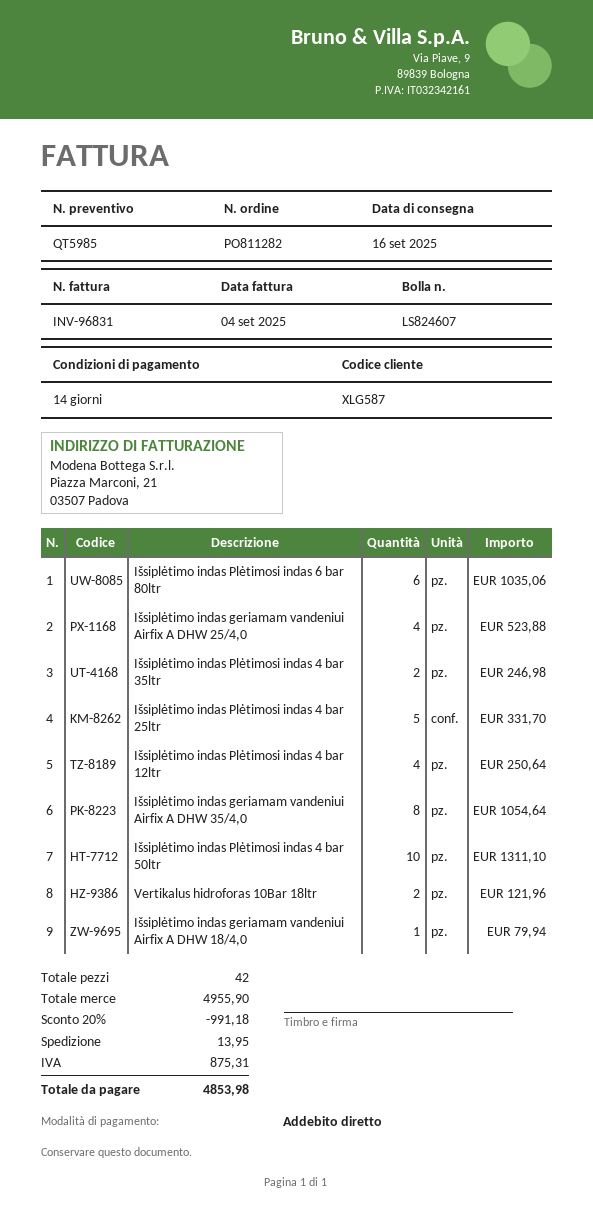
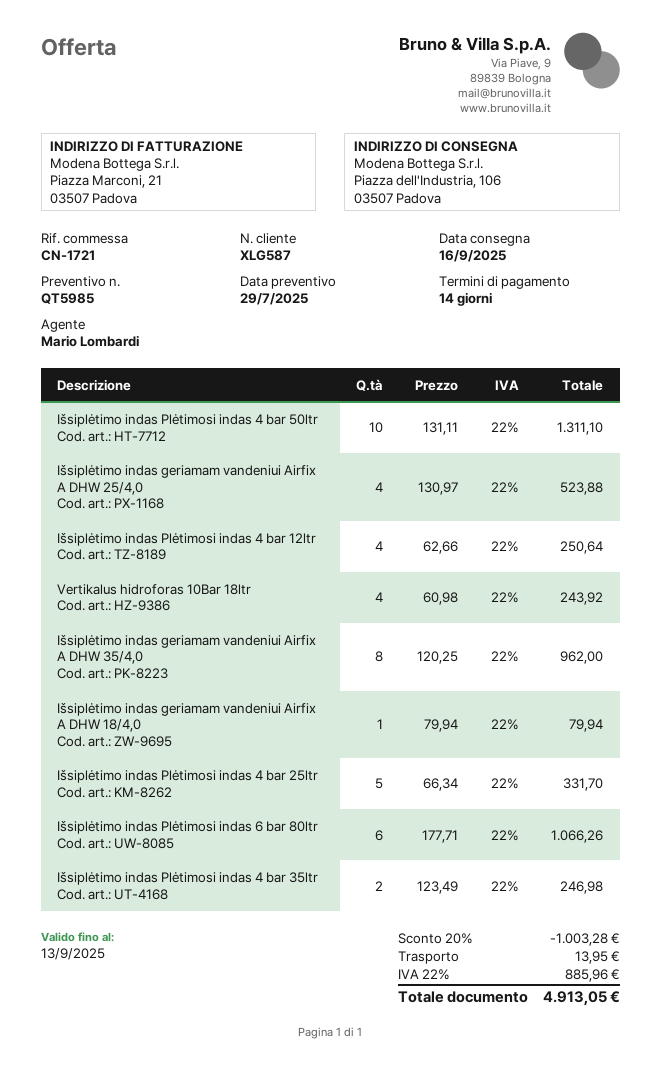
Išsiplėtimo indas Plėtimosi indas 6 bar 80ltr: 6 for 1035.06 -> 6 for 1066.26
Išsiplėtimo indas geriamam vandeniui Airfix A DHW 35/4,0: 8 for 1054.64 -> 8 for 962.00
Vertikalus hidroforas 10Bar 18ltr: 2 for 121.96 -> 4 for 243.92
discount: 20% = 991.18 -> 20% = 1003.28
tax: 875.31 -> 885.96
total: 4853.98 -> 4913.05

